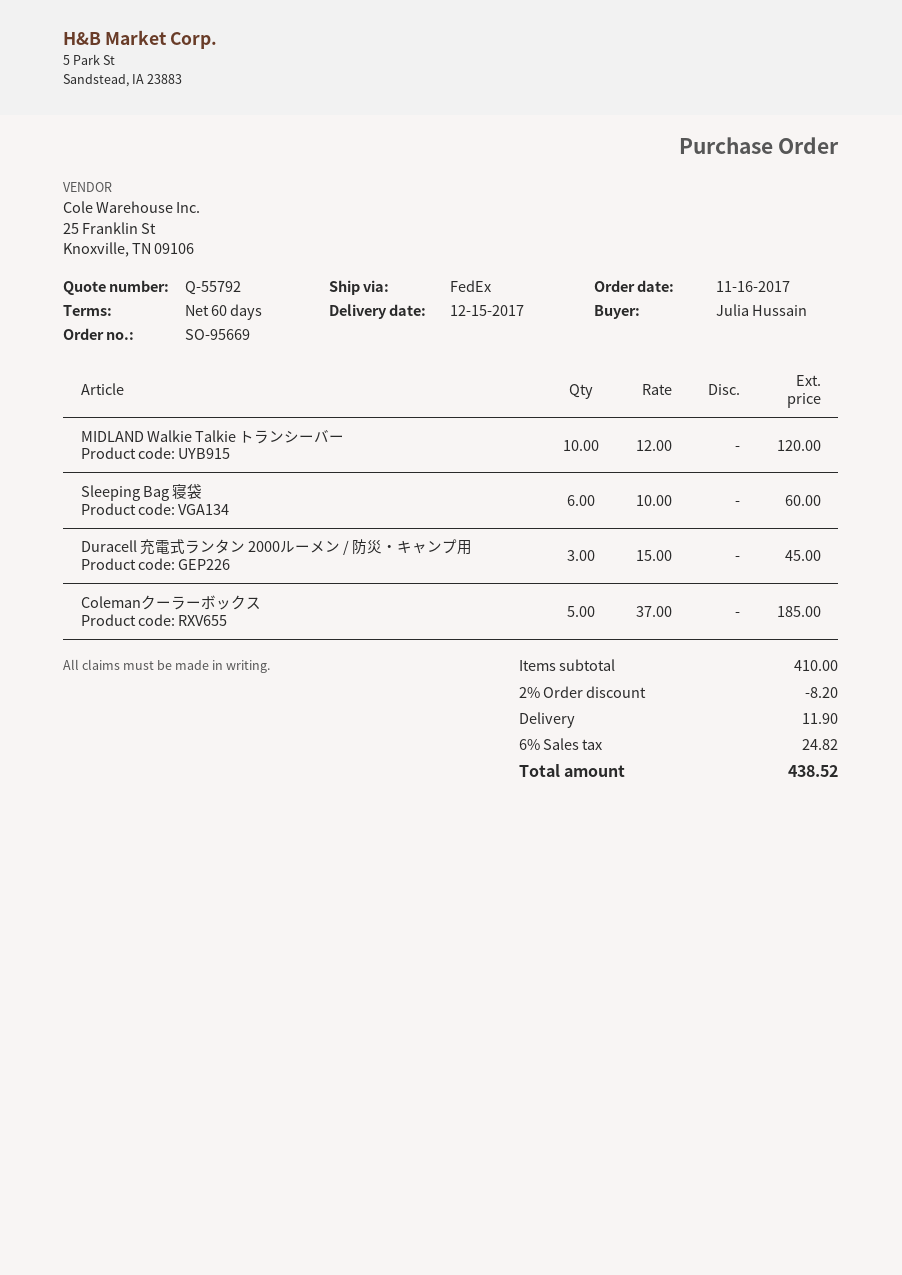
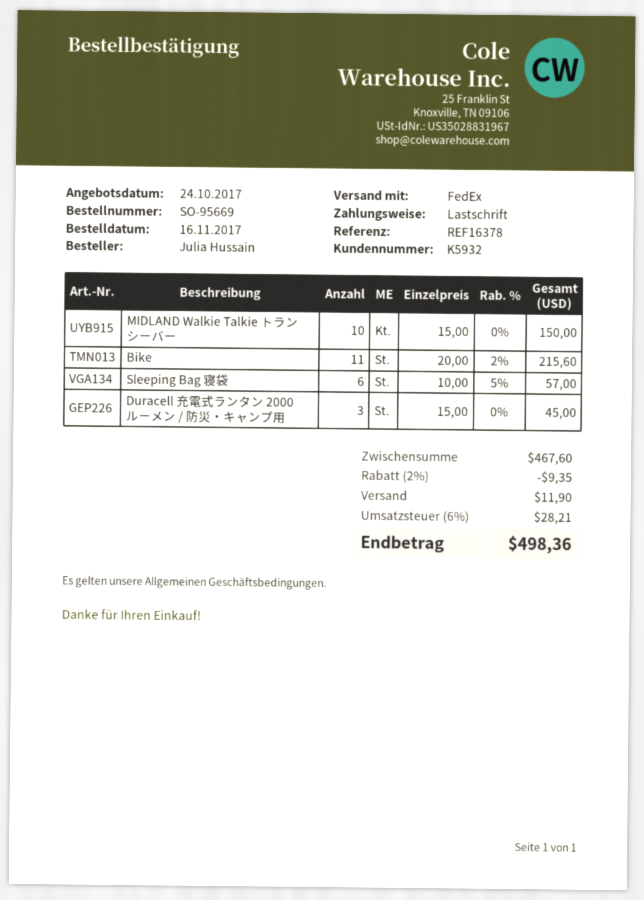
MIDLAND Walkie Talkie トランシーバー: 10 x 12.00 = 120.00 -> 10 x 15.00 = 150.00
Sleeping Bag 寝袋: 6 x 10.00 = 60.00 -> 6 x 10.00 - 5% = 57.00
Colemanクーラーボックス: 5 x 37.00 = 185.00 -> none
Bike: none -> 11 x 20.00 - 2% = 215.60
subtotal: 410.00 -> 467.60
discount: 2% = 8.20 -> 2% = 9.35
tax: 6% = 24.82 -> 6% = 28.21
total: 438.52 -> 498.36

